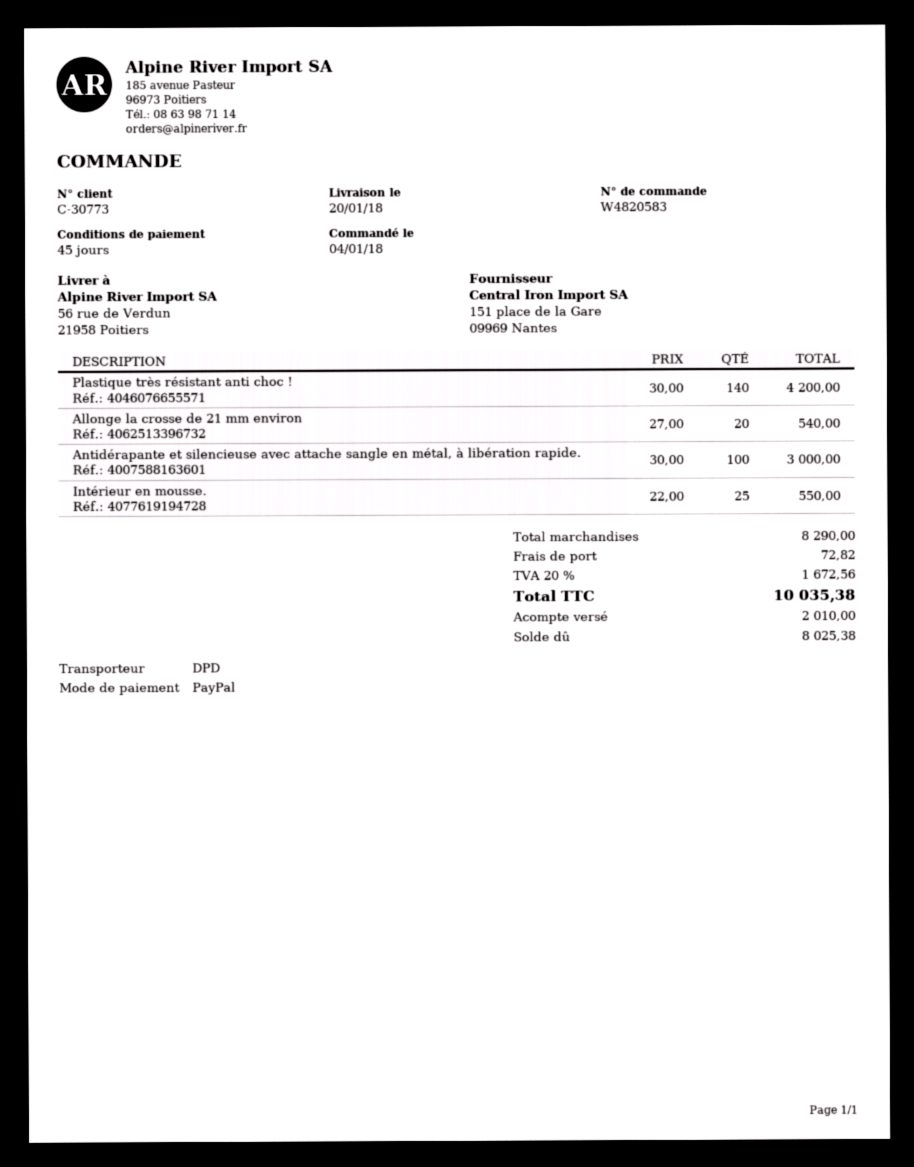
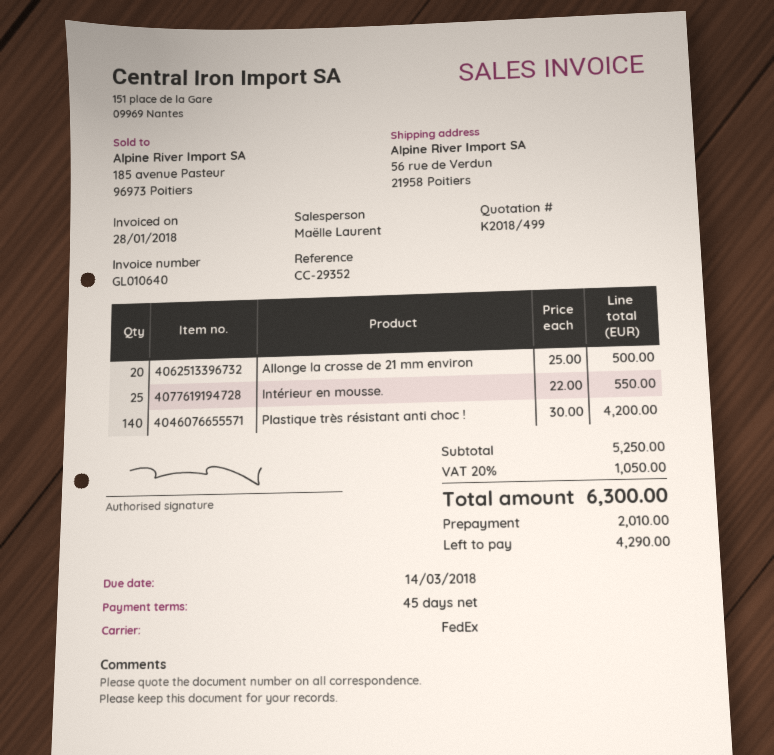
shipping method: DPD -> FedEx
Allonge la crosse de 21 mm environ: 20 x 27.00 = 540.00 -> 20 x 25.00 = 500.00
Antidérapante et silencieuse avec attache sangle en métal, à libération rapide.: 100 x 30.00 = 3000.00 -> none
subtotal: 8290.00 -> 5250.00
shipping: 72.82 -> none
tax: 20% = 1672.56 -> 20% = 1050.00
total: 10035.38 -> 6300.00
balance: 8025.38 -> 4290.00

